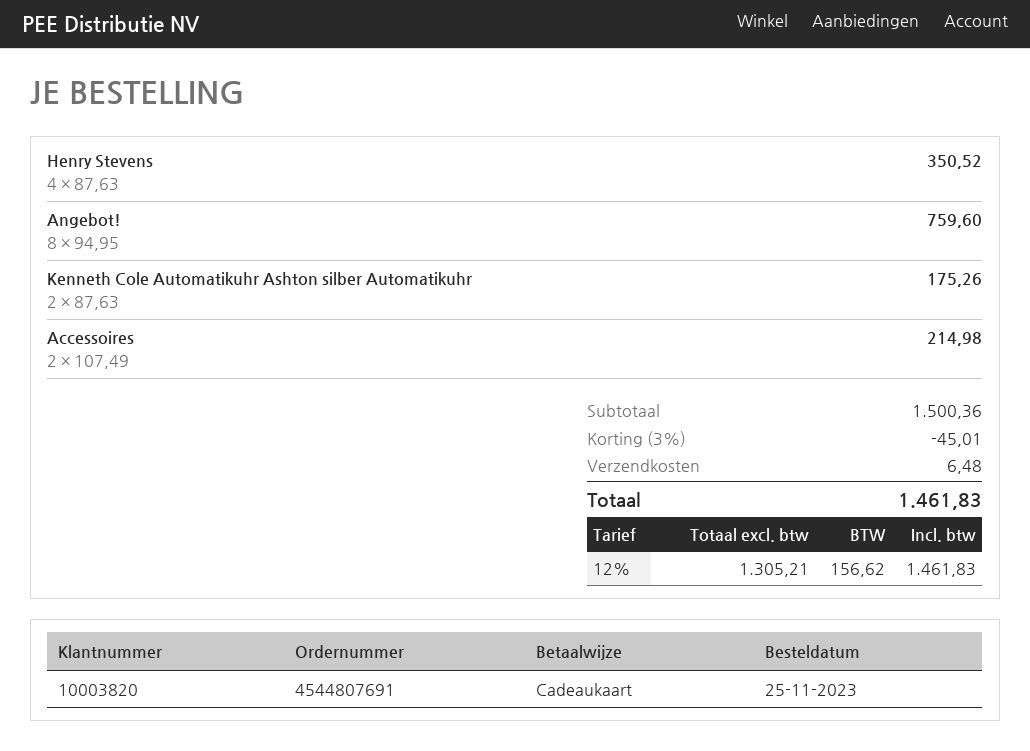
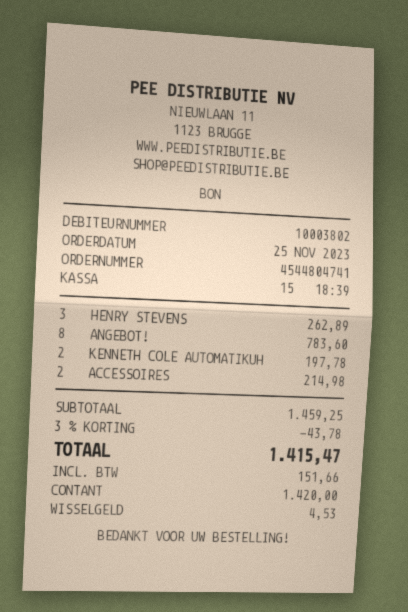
order number: 4544807691 -> 4544804741
customer number: 10003820 -> 10003802
payment method: gift card -> cash
Henry Stevens: 4 for 350.52 -> 3 for 262.89
Angebot!: 8 for 759.60 -> 8 for 783.60
Kenneth Cole Automatikuhr Ashton silber Automatikuhr: 2 for 175.26 -> 2 for 197.78
subtotal: 1500.36 -> 1459.25
discount: 3% = 45.01 -> 3% = 43.78
shipping: 6.48 -> none
tax: 156.62 -> 151.66
total: 1461.83 -> 1415.47

